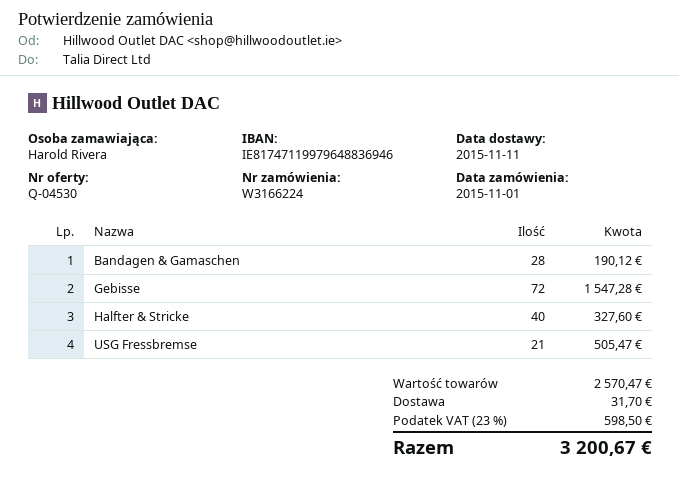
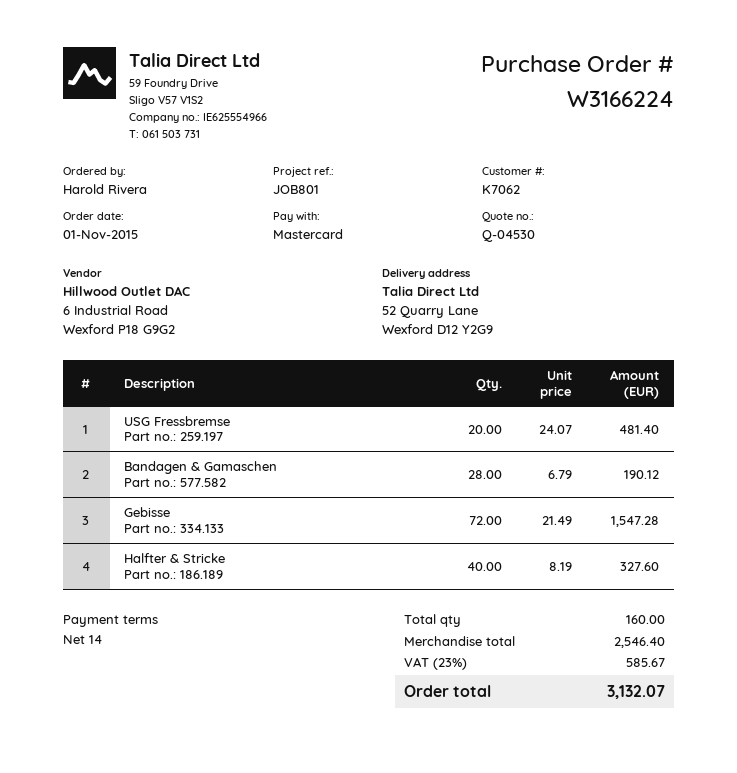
USG Fressbremse: 21 for 505.47 -> 20 for 481.40
subtotal: 2570.47 -> 2546.40
shipping: 31.70 -> none
tax: 23% = 598.50 -> 23% = 585.67
total: 3200.67 -> 3132.07

